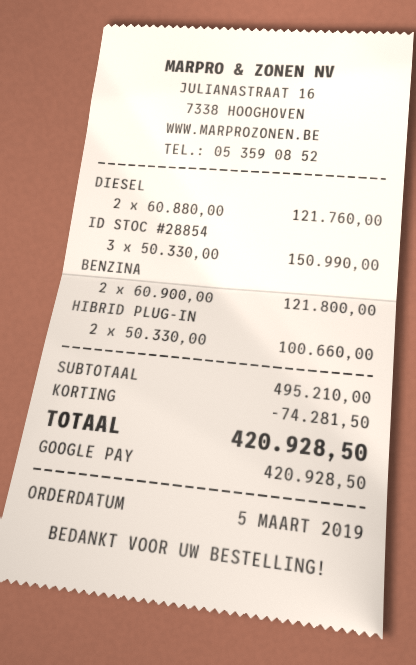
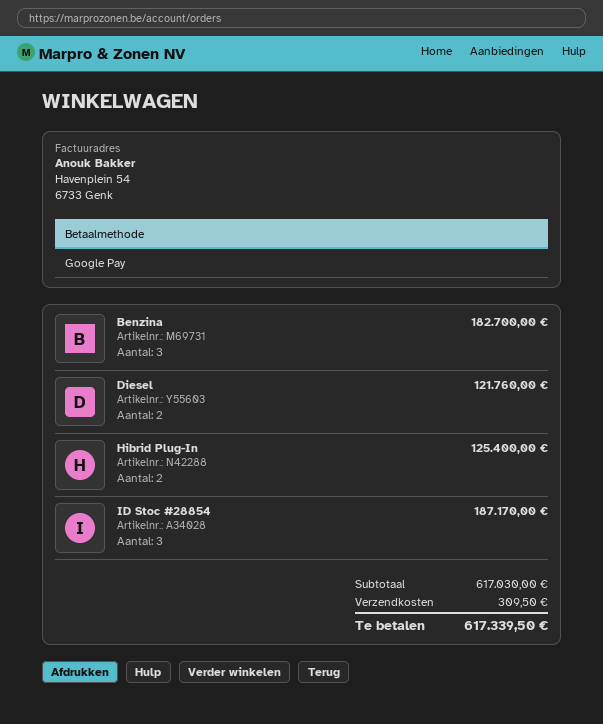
ID STOC #28854: 3 for 150990.00 -> 3 for 187170.00
BENZINA: 2 for 121800.00 -> 3 for 182700.00
HIBRID PLUG-IN: 2 for 100660.00 -> 2 for 125400.00
subtotal: 495210.00 -> 617030.00
discount: 74281.50 -> none
shipping: none -> 309.50
total: 420928.50 -> 617339.50

